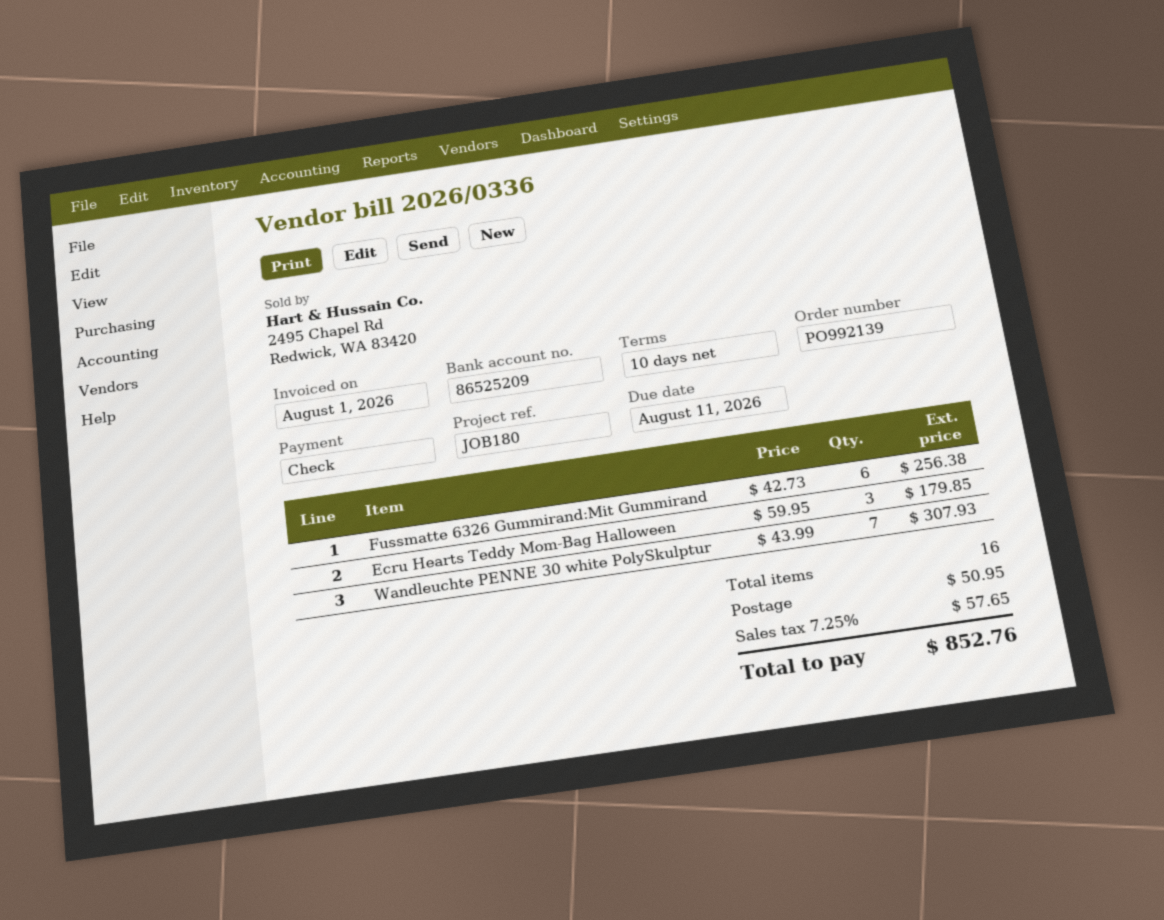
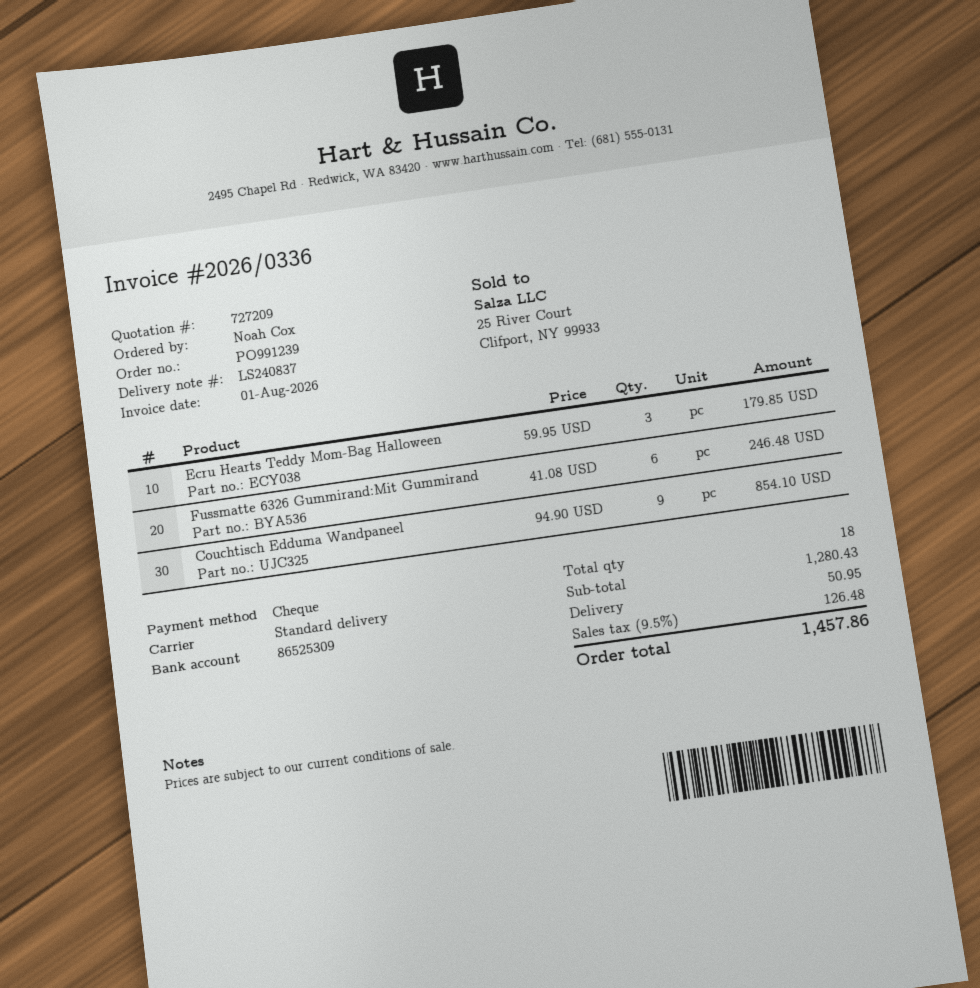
order number: PO992139 -> PO991239
bank account: 86525209 -> 86525309
Fussmatte 6326 Gummirand:Mit Gummirand: 6 x 42.73 = 256.38 -> 6 x 41.08 = 246.48
Wandleuchte PENNE 30 white PolySkulptur: 7 x 43.99 = 307.93 -> none
Couchtisch Edduma Wandpaneel: none -> 9 x 94.90 = 854.10
total quantity: 16 -> 18
tax: 7.25% = 57.65 -> 9.5% = 126.48
total: 852.76 -> 1457.86

